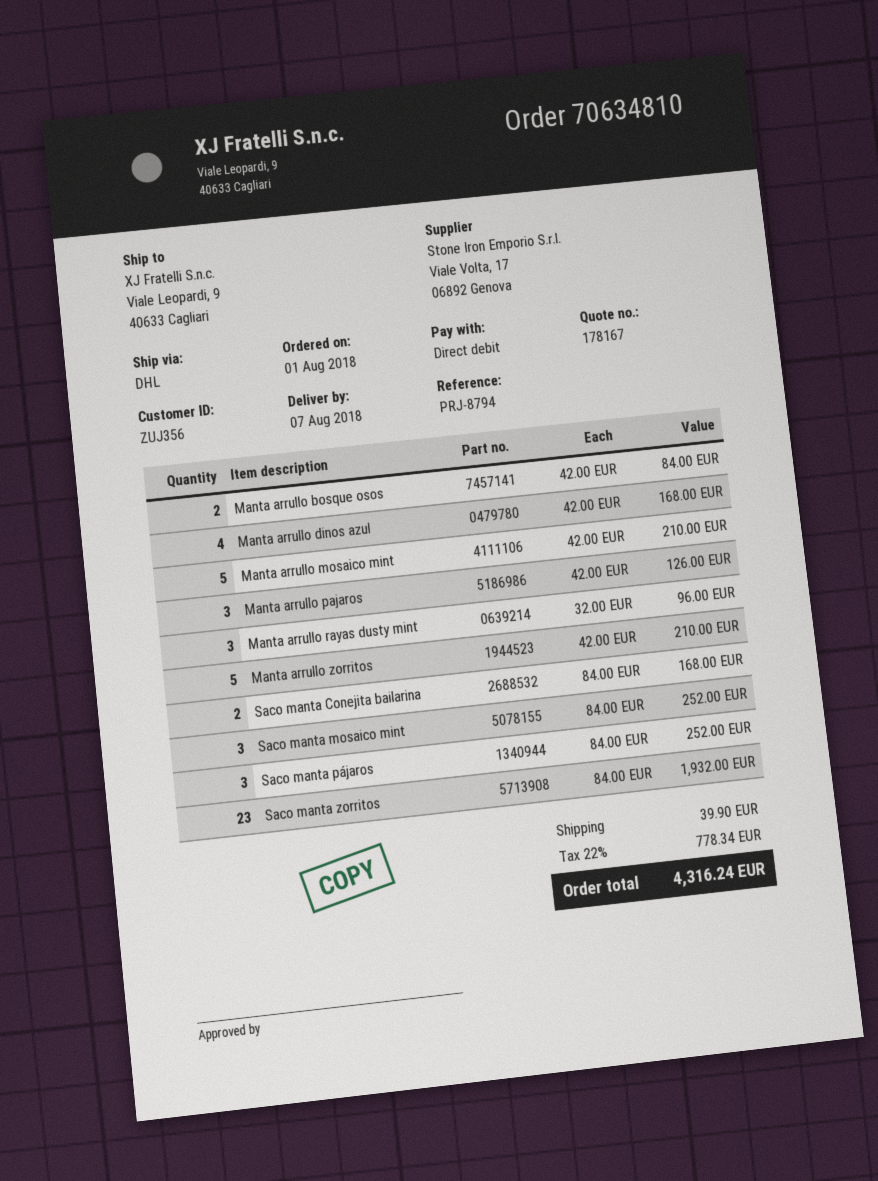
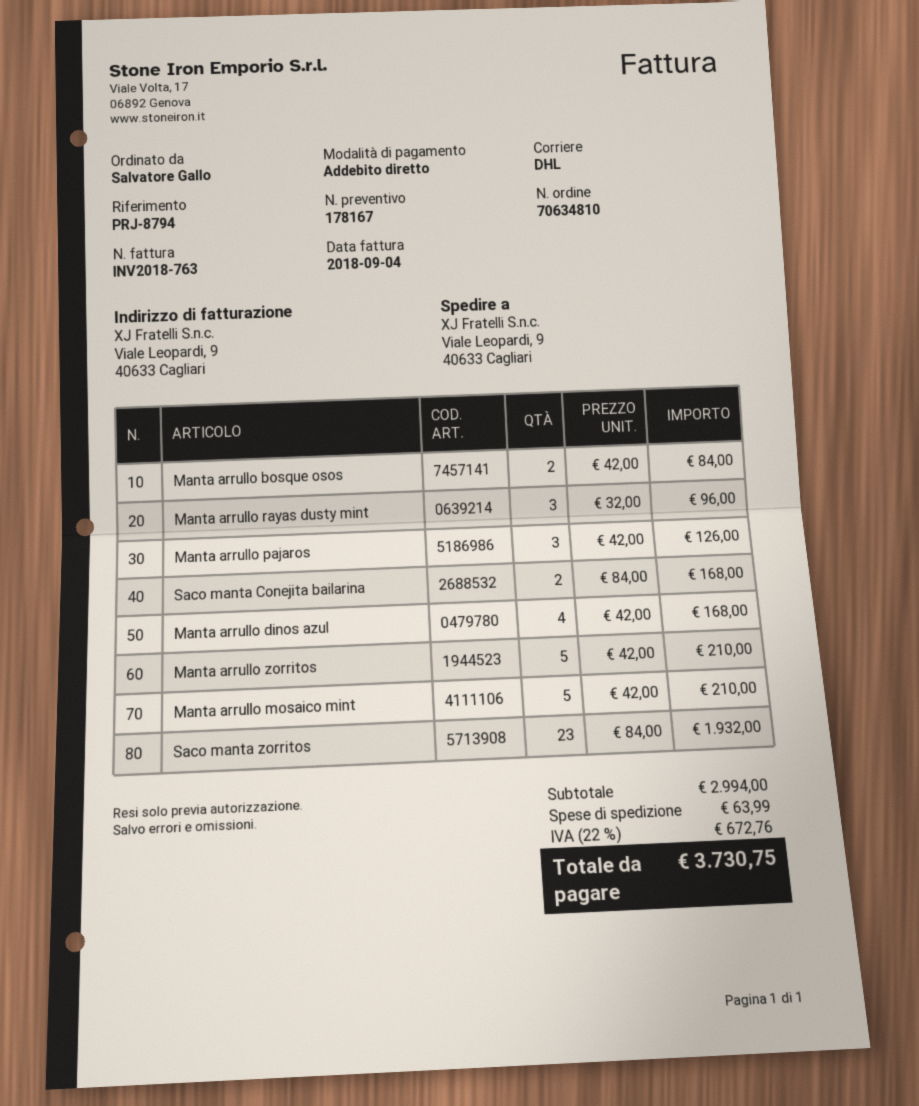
Saco manta mosaico mint: 3 x 84.00 = 252.00 -> none
Saco manta pájaros: 3 x 84.00 = 252.00 -> none
shipping: 39.90 -> 63.99
tax: 22% = 778.34 -> 22% = 672.76
total: 4316.24 -> 3730.75

